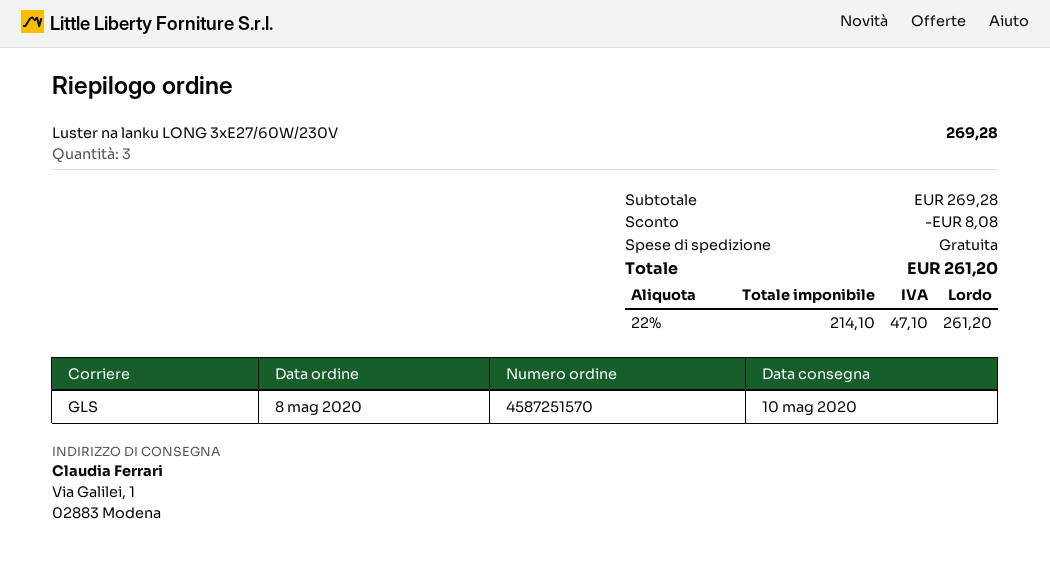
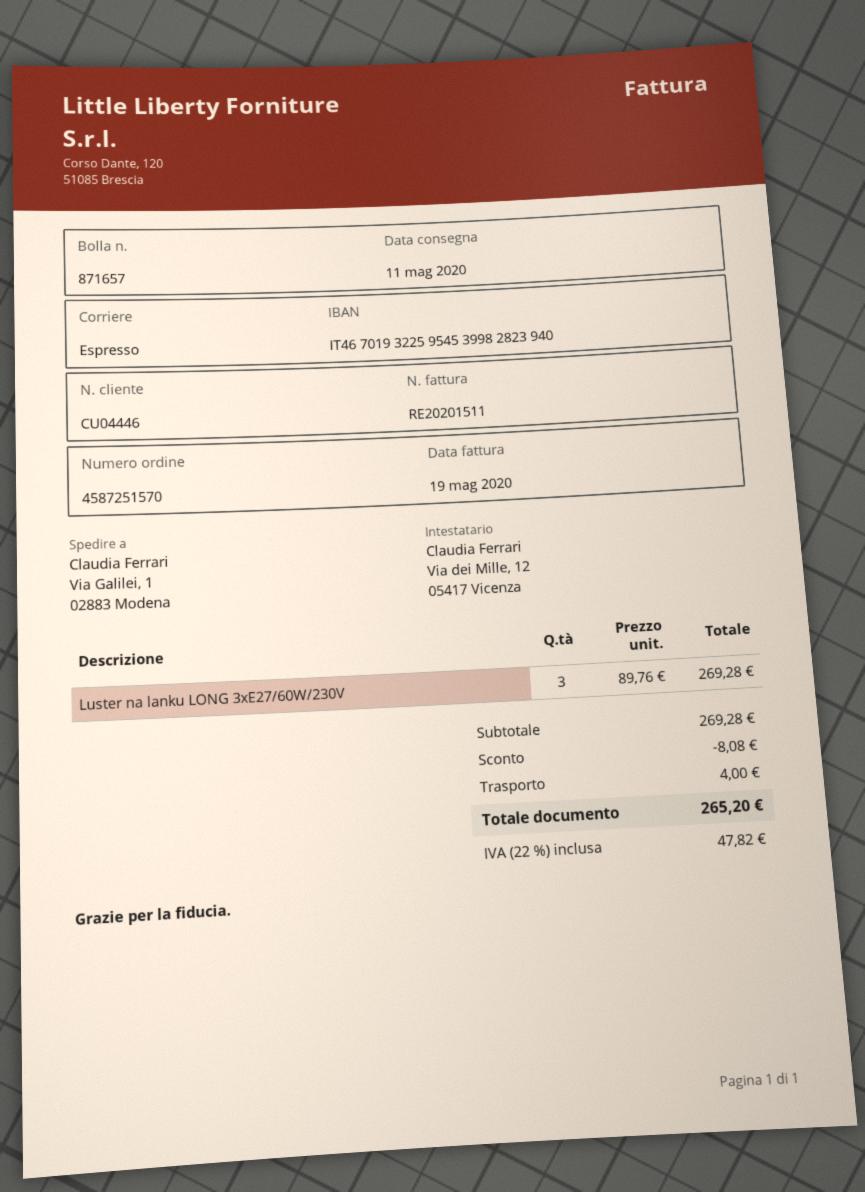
delivery date: 2020-05-10 -> 2020-05-11
shipping method: GLS -> express
shipping: 0.00 -> 4.00
tax: 22% = 47.10 -> 22% = 47.82
total: 261.20 -> 265.20

